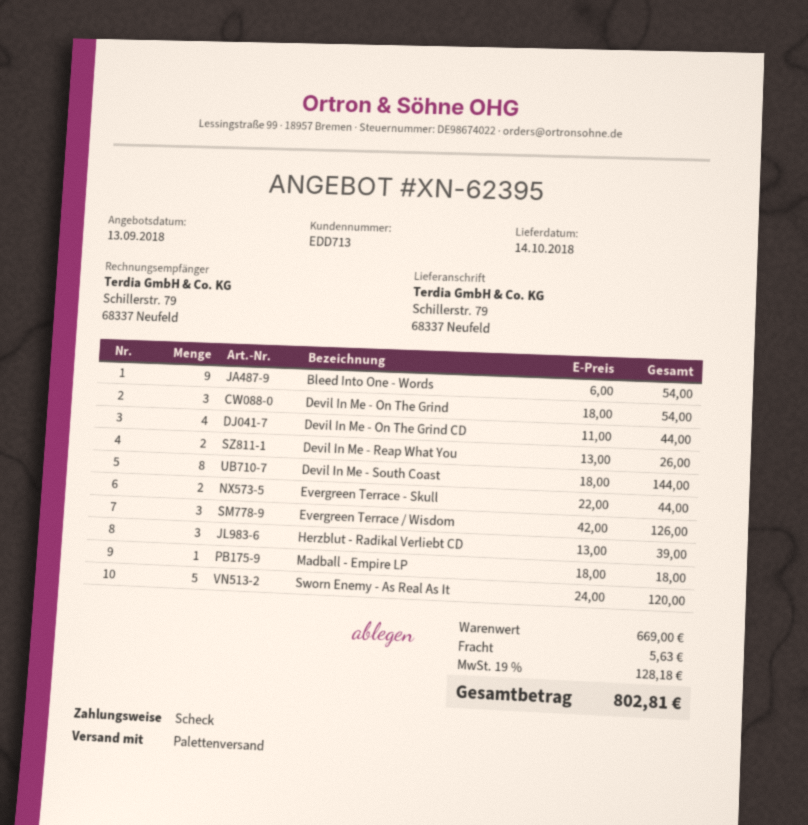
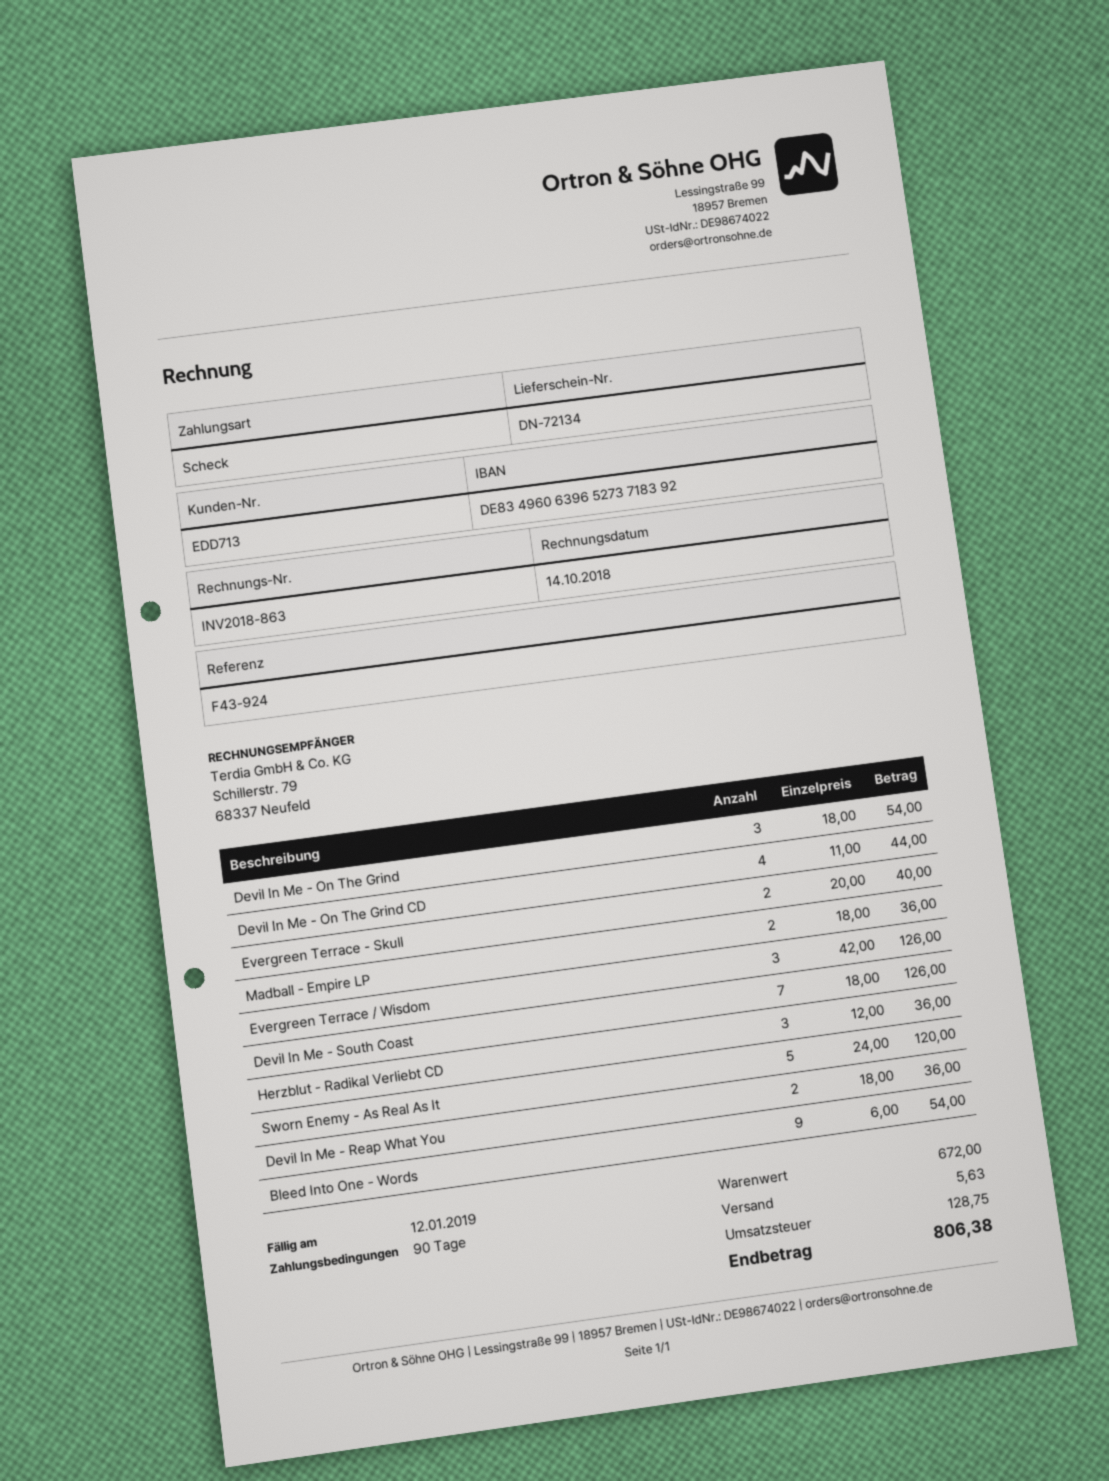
Devil In Me - Reap What You: 2 x 13.00 = 26.00 -> 2 x 18.00 = 36.00
Devil In Me - South Coast: 8 x 18.00 = 144.00 -> 7 x 18.00 = 126.00
Evergreen Terrace - Skull: 2 x 22.00 = 44.00 -> 2 x 20.00 = 40.00
Herzblut - Radikal Verliebt CD: 3 x 13.00 = 39.00 -> 3 x 12.00 = 36.00
Madball - Empire LP: 1 x 18.00 = 18.00 -> 2 x 18.00 = 36.00
subtotal: 669.00 -> 672.00
tax: 128.18 -> 128.75
total: 802.81 -> 806.38

